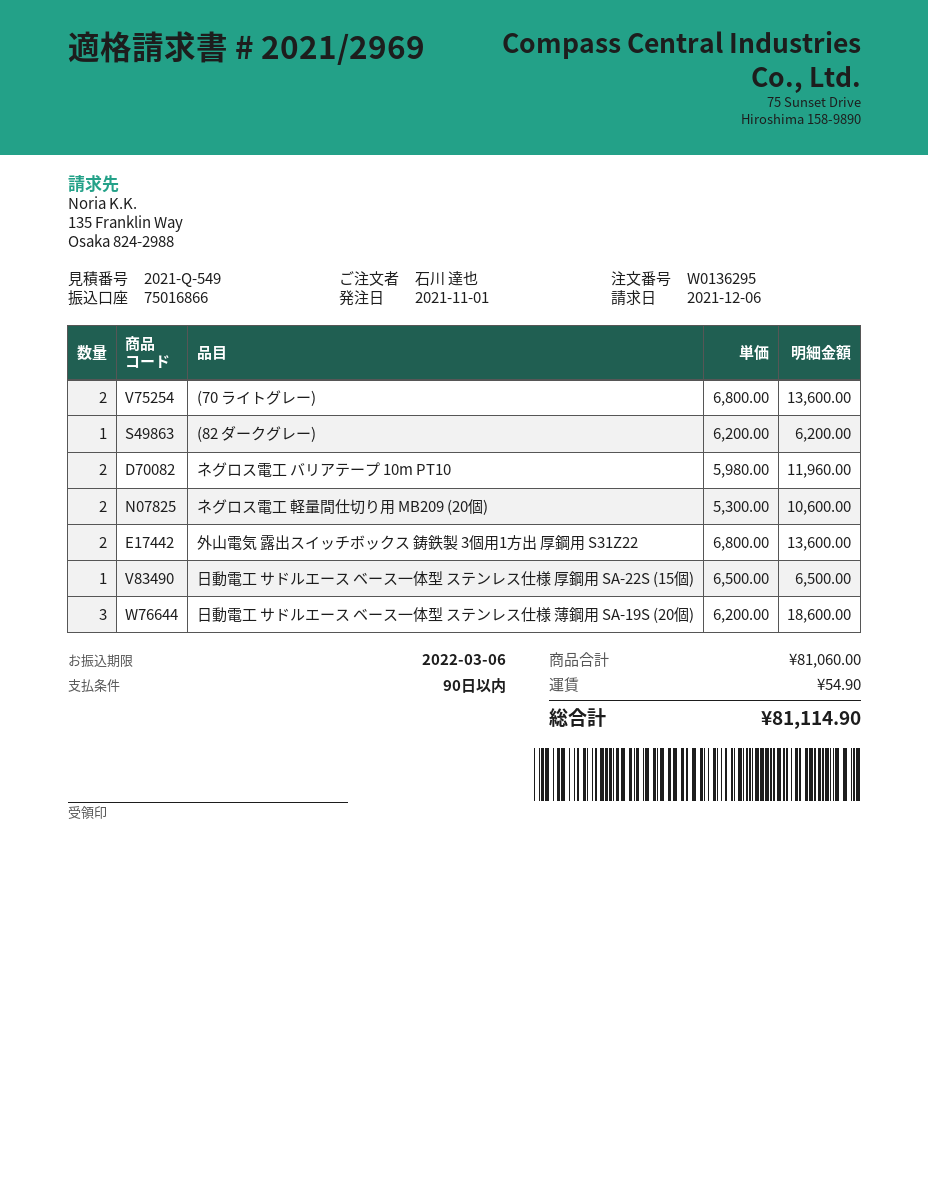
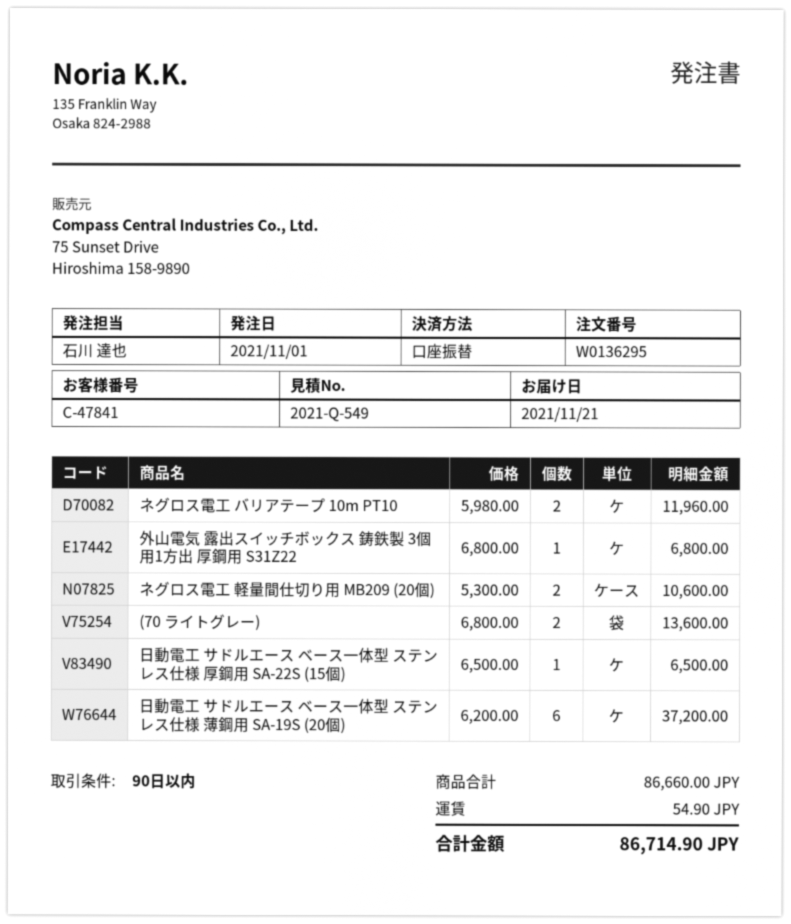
(82 ダークグレー): 1 x 6200.00 = 6200.00 -> none
外山電気 露出スイッチボックス 鋳鉄製 3個用1方出 厚鋼用 S31Z22: 2 x 6800.00 = 13600.00 -> 1 x 6800.00 = 6800.00
日動電工 サドルエース ベース一体型 ステンレス仕様 薄鋼用 SA-19S (20個): 3 x 6200.00 = 18600.00 -> 6 x 6200.00 = 37200.00
subtotal: 81060.00 -> 86660.00
total: 81114.90 -> 86714.90

